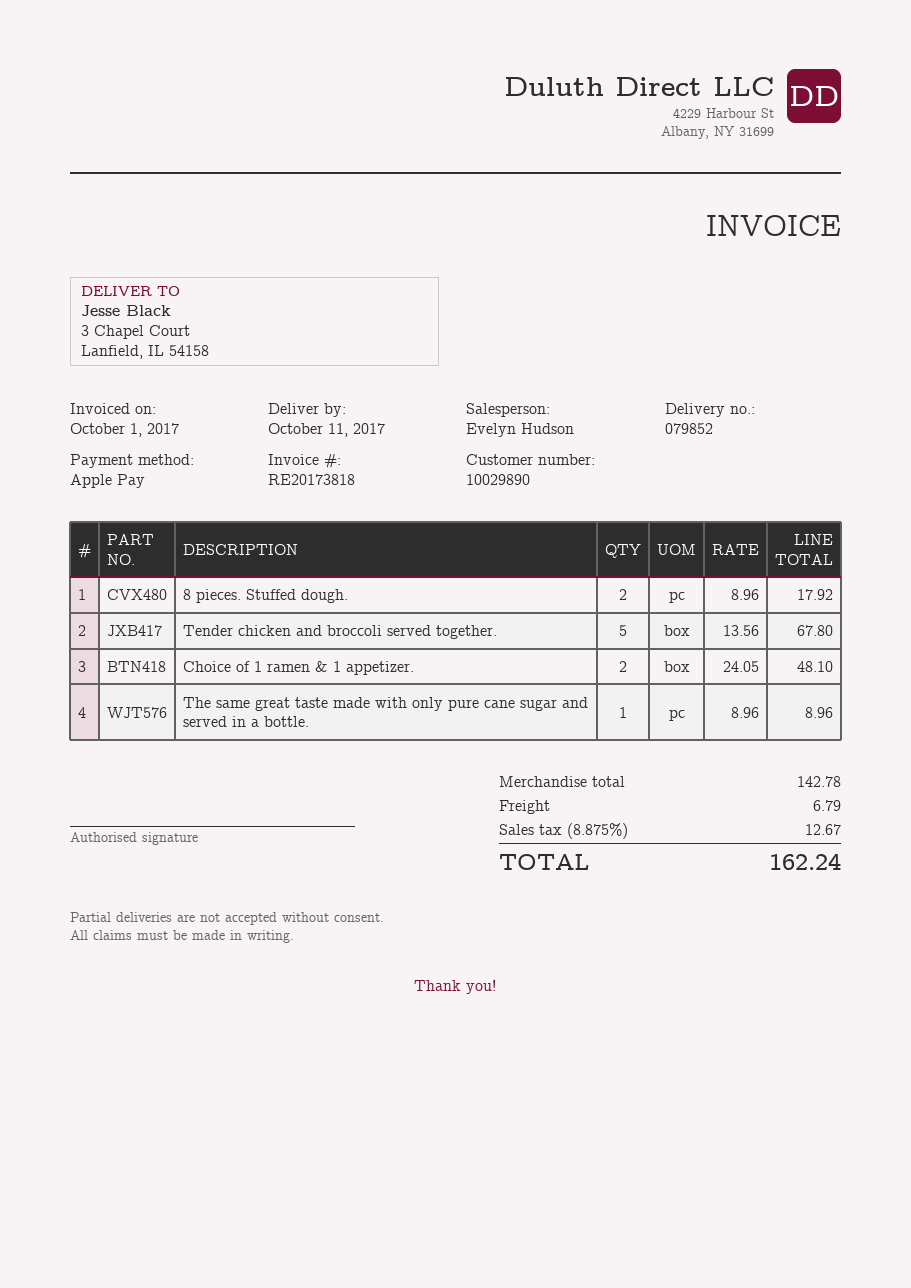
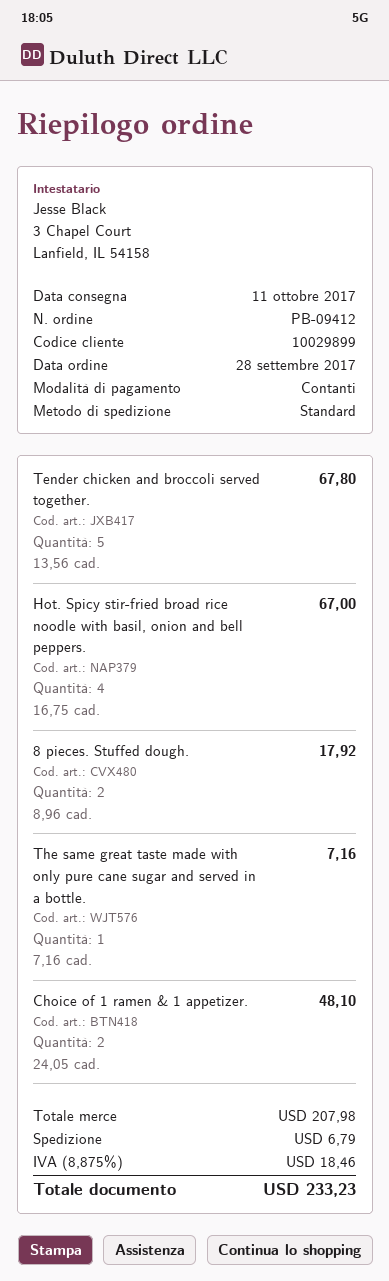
customer number: 10029890 -> 10029899
payment method: Apple Pay -> cash
The same great taste made with only pure cane sugar and served in a bottle.: 1 x 8.96 = 8.96 -> 1 x 7.16 = 7.16
Hot. Spicy stir-fried broad rice noodle with basil, onion and bell peppers.: none -> 4 x 16.75 = 67.00
subtotal: 142.78 -> 207.98
tax: 8.875% = 12.67 -> 8.875% = 18.46
total: 162.24 -> 233.23

